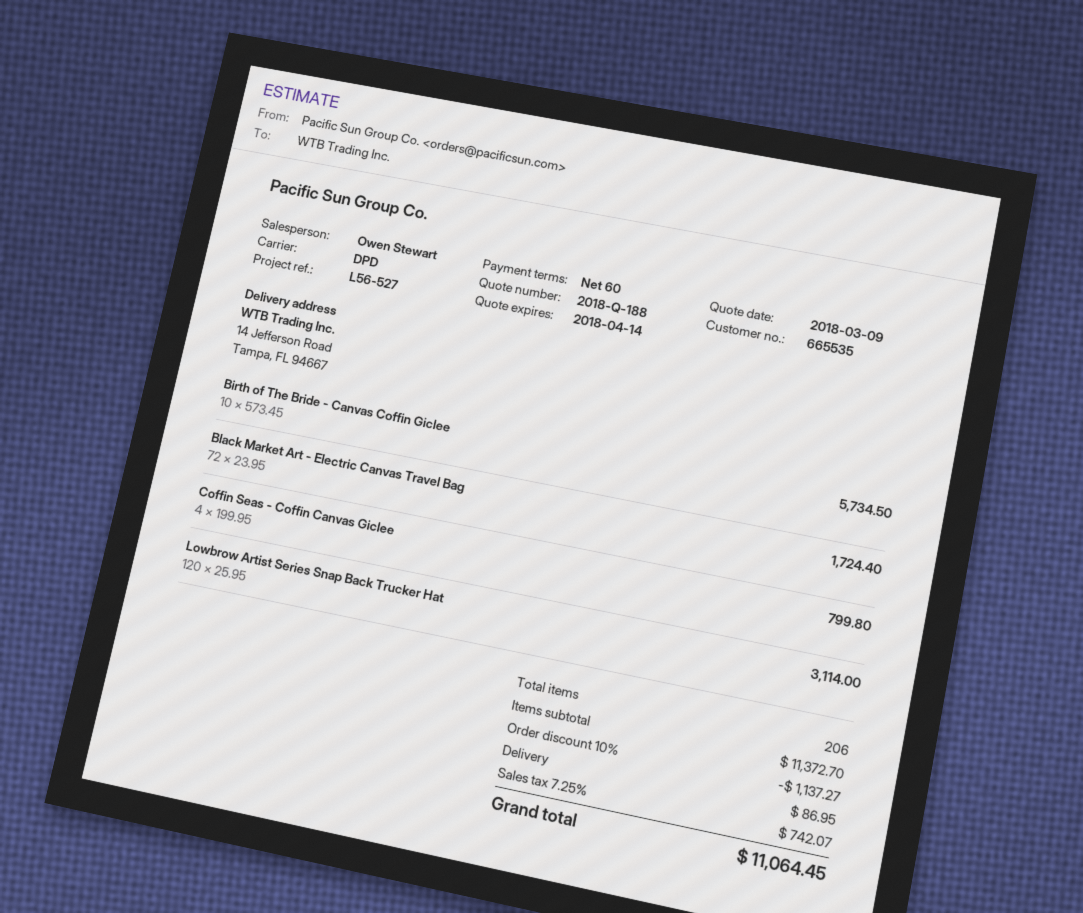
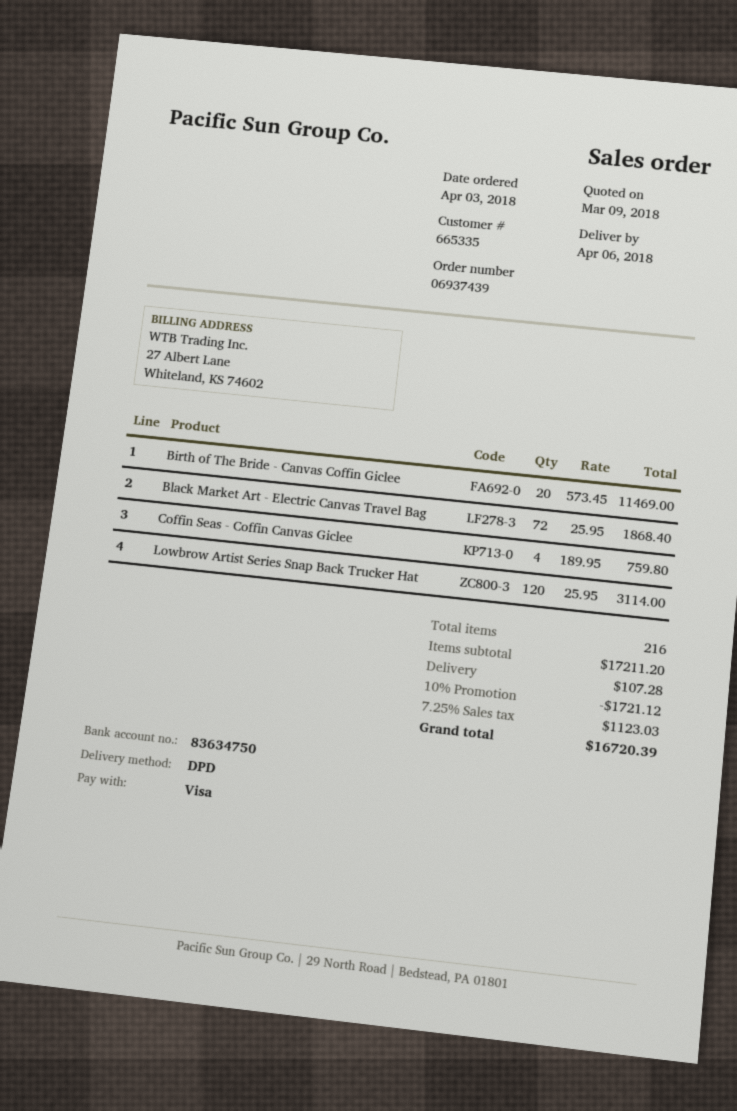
customer number: 665535 -> 665335
Birth of The Bride - Canvas Coffin Giclee: 10 x 573.45 = 5734.50 -> 20 x 573.45 = 11469.00
Black Market Art - Electric Canvas Travel Bag: 72 x 23.95 = 1724.40 -> 72 x 25.95 = 1868.40
Coffin Seas - Coffin Canvas Giclee: 4 x 199.95 = 799.80 -> 4 x 189.95 = 759.80
total quantity: 206 -> 216
subtotal: 11372.70 -> 17211.20
discount: 10% = 1137.27 -> 10% = 1721.12
shipping: 86.95 -> 107.28
tax: 7.25% = 742.07 -> 7.25% = 1123.03
total: 11064.45 -> 16720.39

